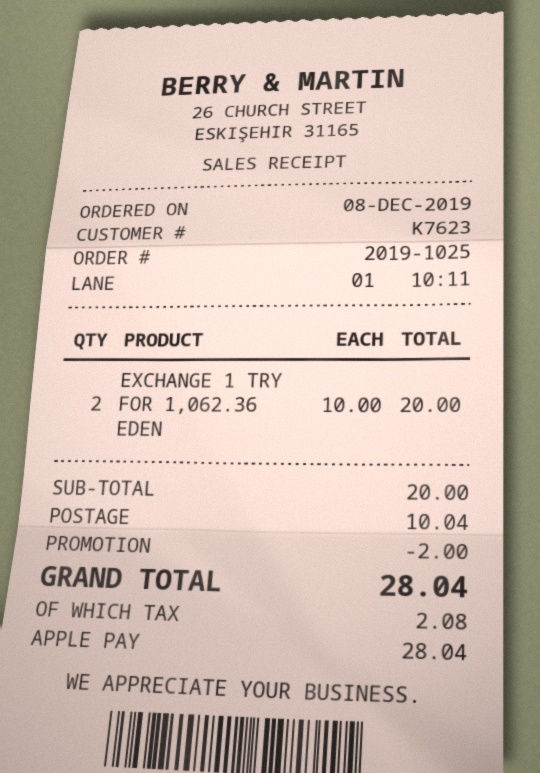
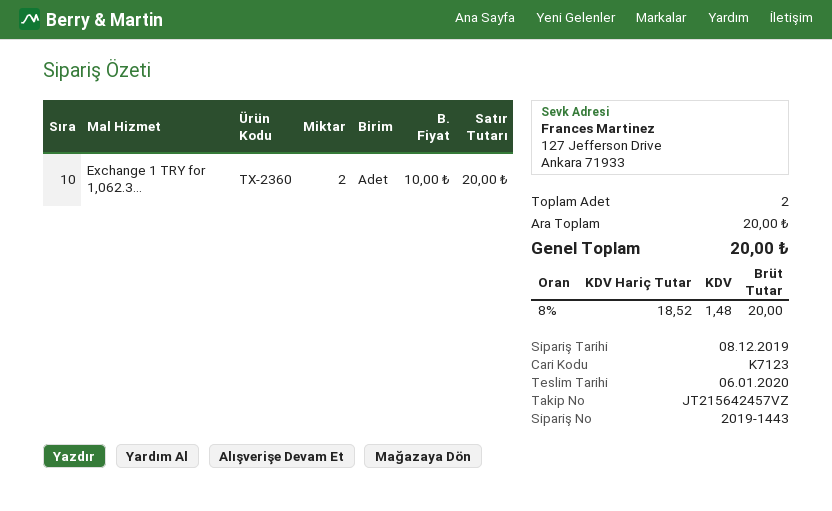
order number: 2019-1025 -> 2019-1443
customer number: K7623 -> K7123
discount: 2.00 -> none
shipping: 10.04 -> none
tax: 2.08 -> 1.48
total: 28.04 -> 20.00

